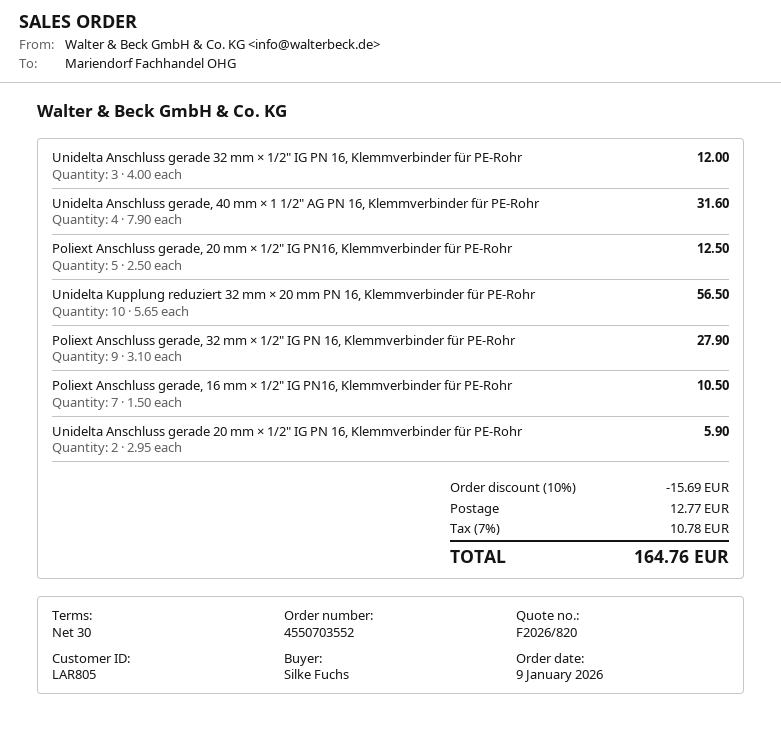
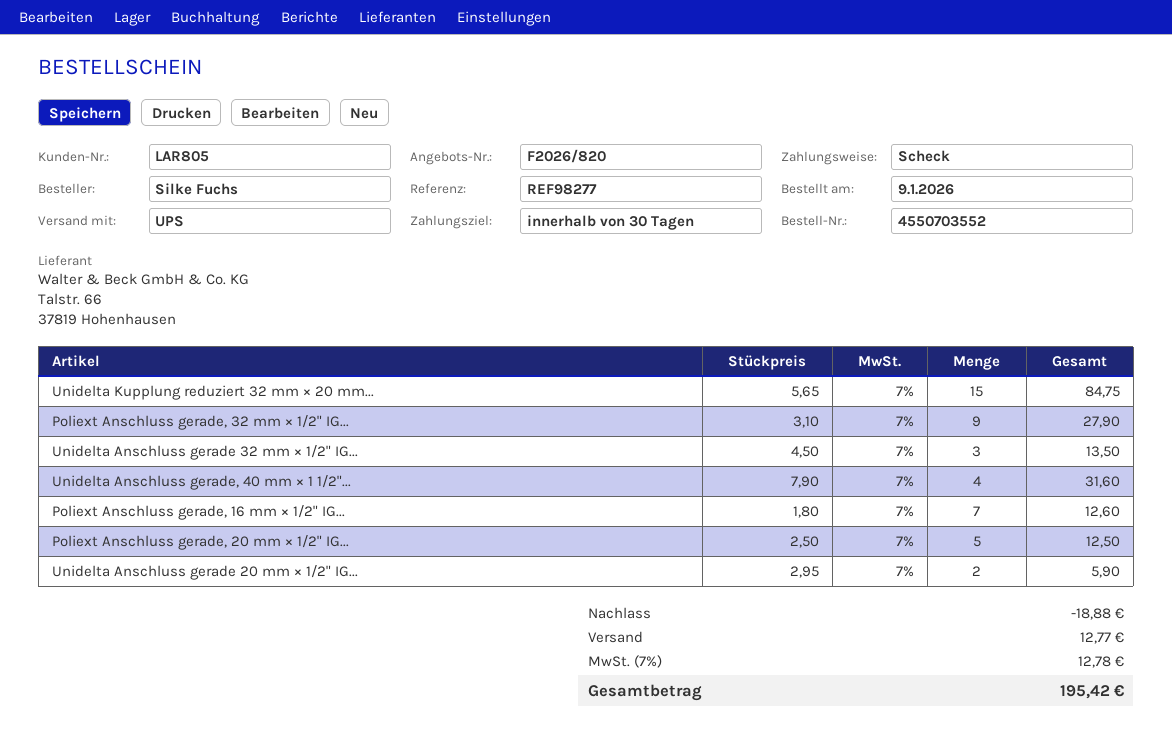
Unidelta Anschluss gerade 32 mm × 1/2" IG PN 16, Klemmverbinder für PE-Rohr: 3 x 4.00 = 12.00 -> 3 x 4.50 = 13.50
Unidelta Kupplung reduziert 32 mm × 20 mm PN 16, Klemmverbinder für PE-Rohr: 10 x 5.65 = 56.50 -> 15 x 5.65 = 84.75
Poliext Anschluss gerade, 16 mm × 1/2" IG PN16, Klemmverbinder für PE-Rohr: 7 x 1.50 = 10.50 -> 7 x 1.80 = 12.60
discount: 15.69 -> 18.88
tax: 7% = 10.78 -> 7% = 12.78
total: 164.76 -> 195.42

